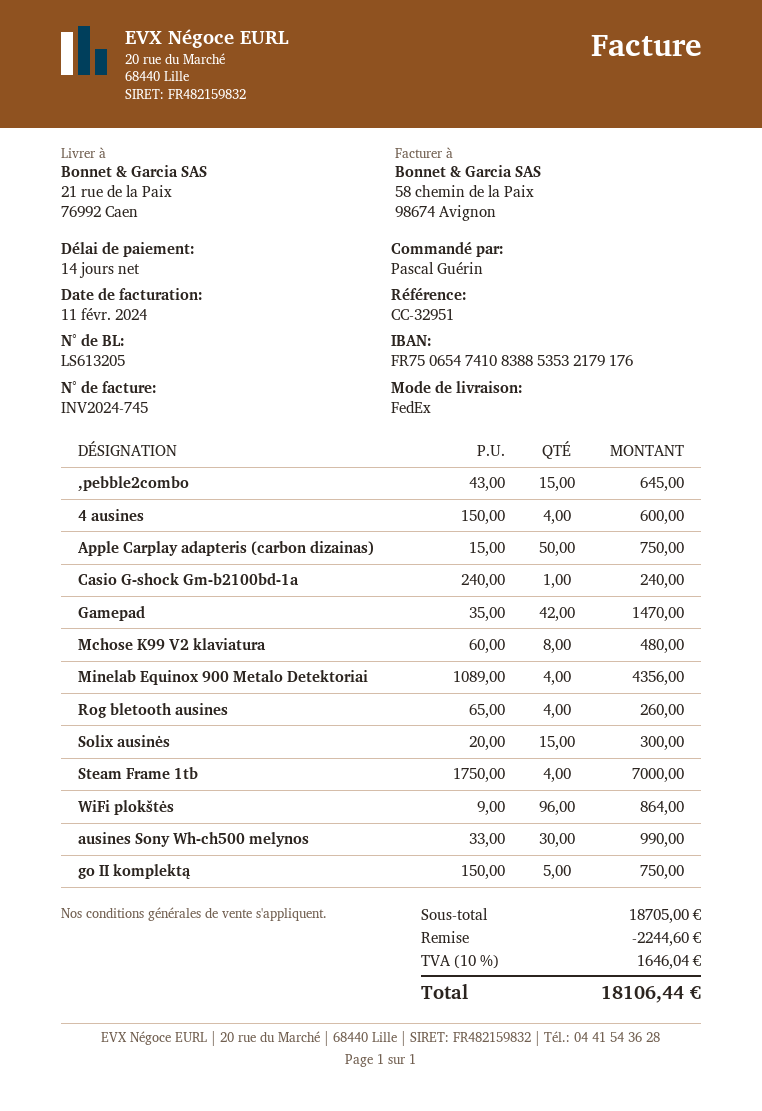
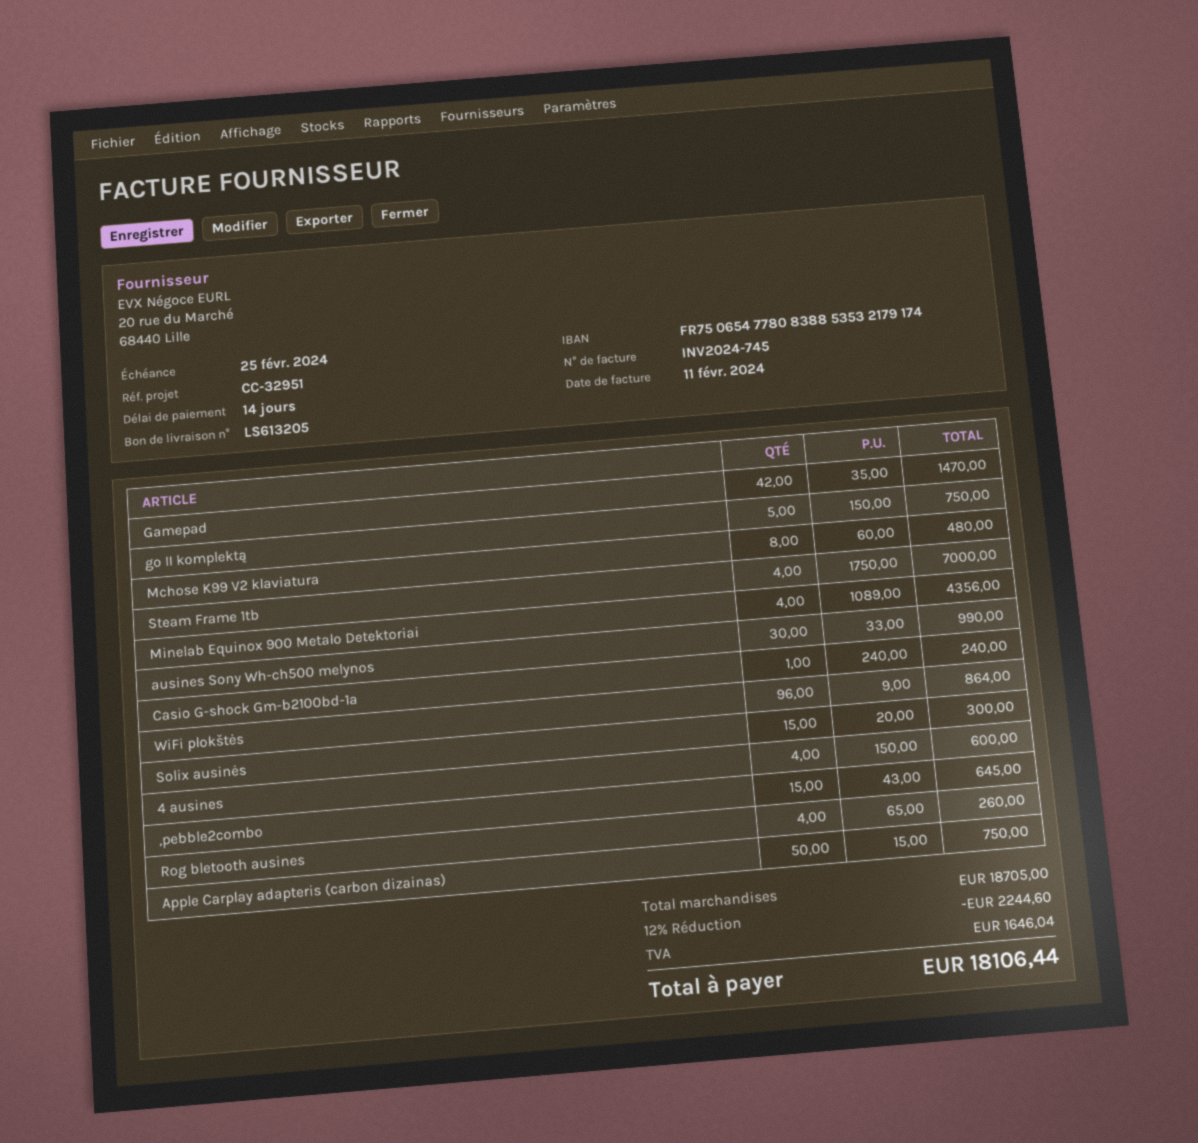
bank account: FR7506547410838853532179176 -> FR7506547780838853532179174

